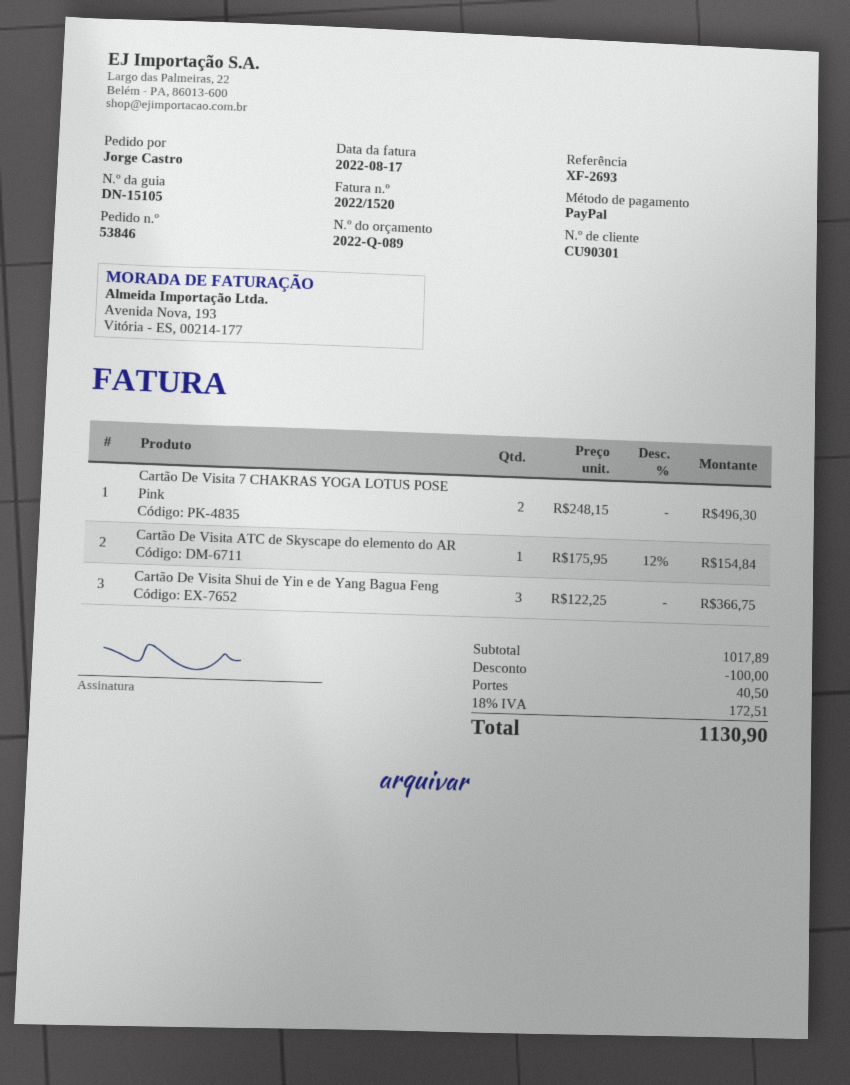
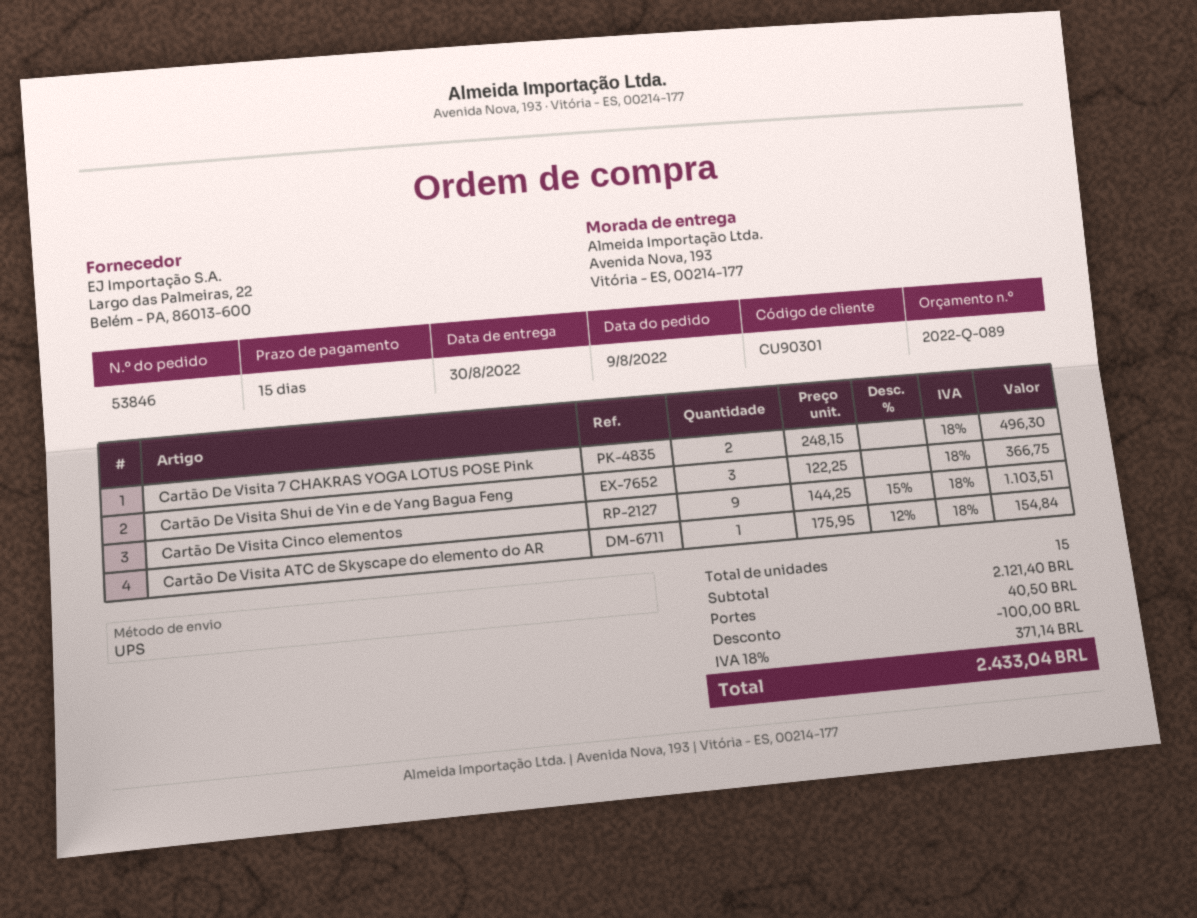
Cartão De Visita Cinco elementos: none -> 9 x 144.25 - 15% = 1103.51
subtotal: 1017.89 -> 2121.40
tax: 18% = 172.51 -> 18% = 371.14
total: 1130.90 -> 2433.04

